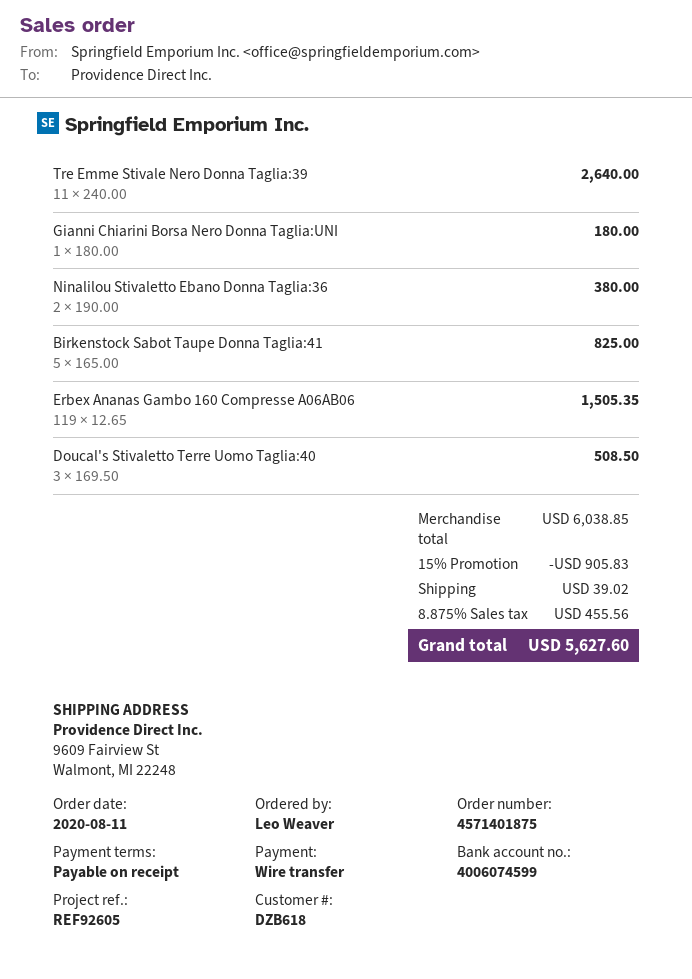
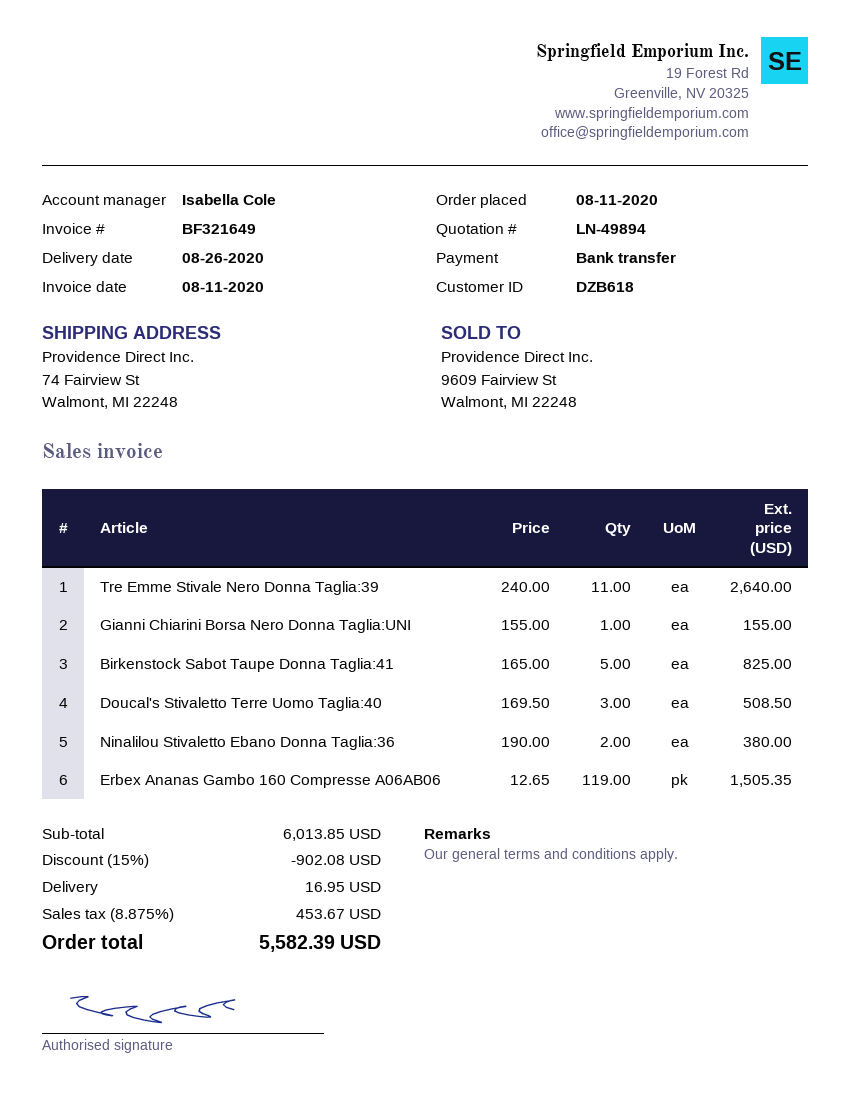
ship to: 9609 Fairview St, Walmont, MI 22248 -> 74 Fairview St, Walmont, MI 22248
Gianni Chiarini Borsa Nero Donna Taglia:UNI: 1 x 180.00 = 180.00 -> 1 x 155.00 = 155.00
subtotal: 6038.85 -> 6013.85
discount: 15% = 905.83 -> 15% = 902.08
shipping: 39.02 -> 16.95
tax: 8.875% = 455.56 -> 8.875% = 453.67
total: 5627.60 -> 5582.39

